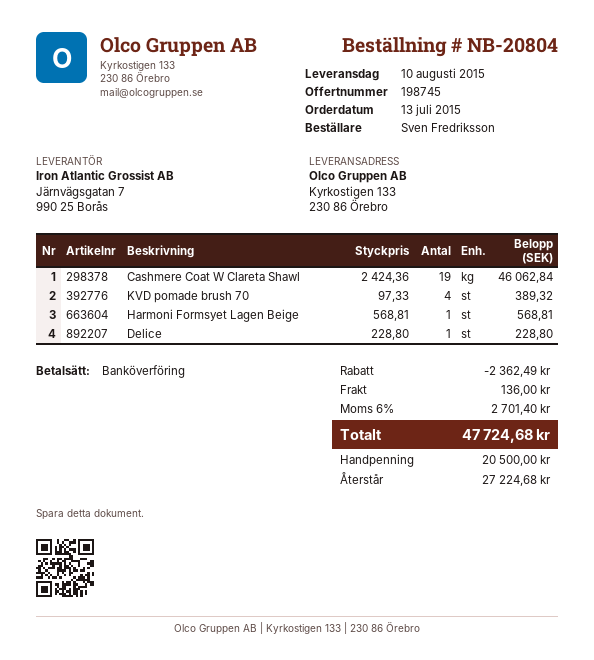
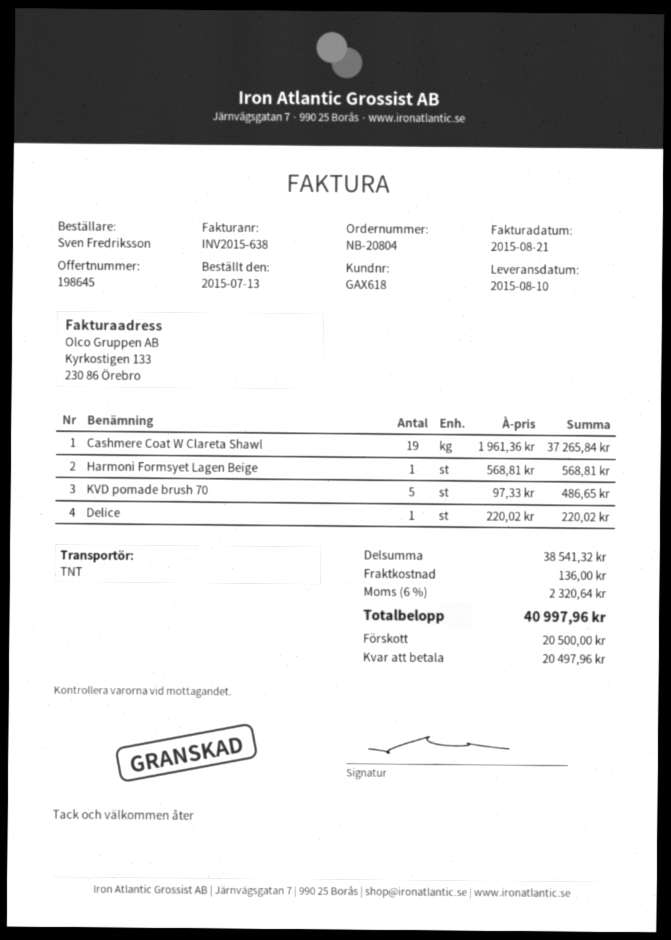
quote number: 198745 -> 198645
Cashmere Coat W Clareta Shawl: 19 x 2424.36 = 46062.84 -> 19 x 1961.36 = 37265.84
KVD pomade brush 70: 4 x 97.33 = 389.32 -> 5 x 97.33 = 486.65
Delice: 1 x 228.80 = 228.80 -> 1 x 220.02 = 220.02
discount: 2362.49 -> none
tax: 6% = 2701.40 -> 6% = 2320.64
total: 47724.68 -> 40997.96
balance: 27224.68 -> 20497.96

